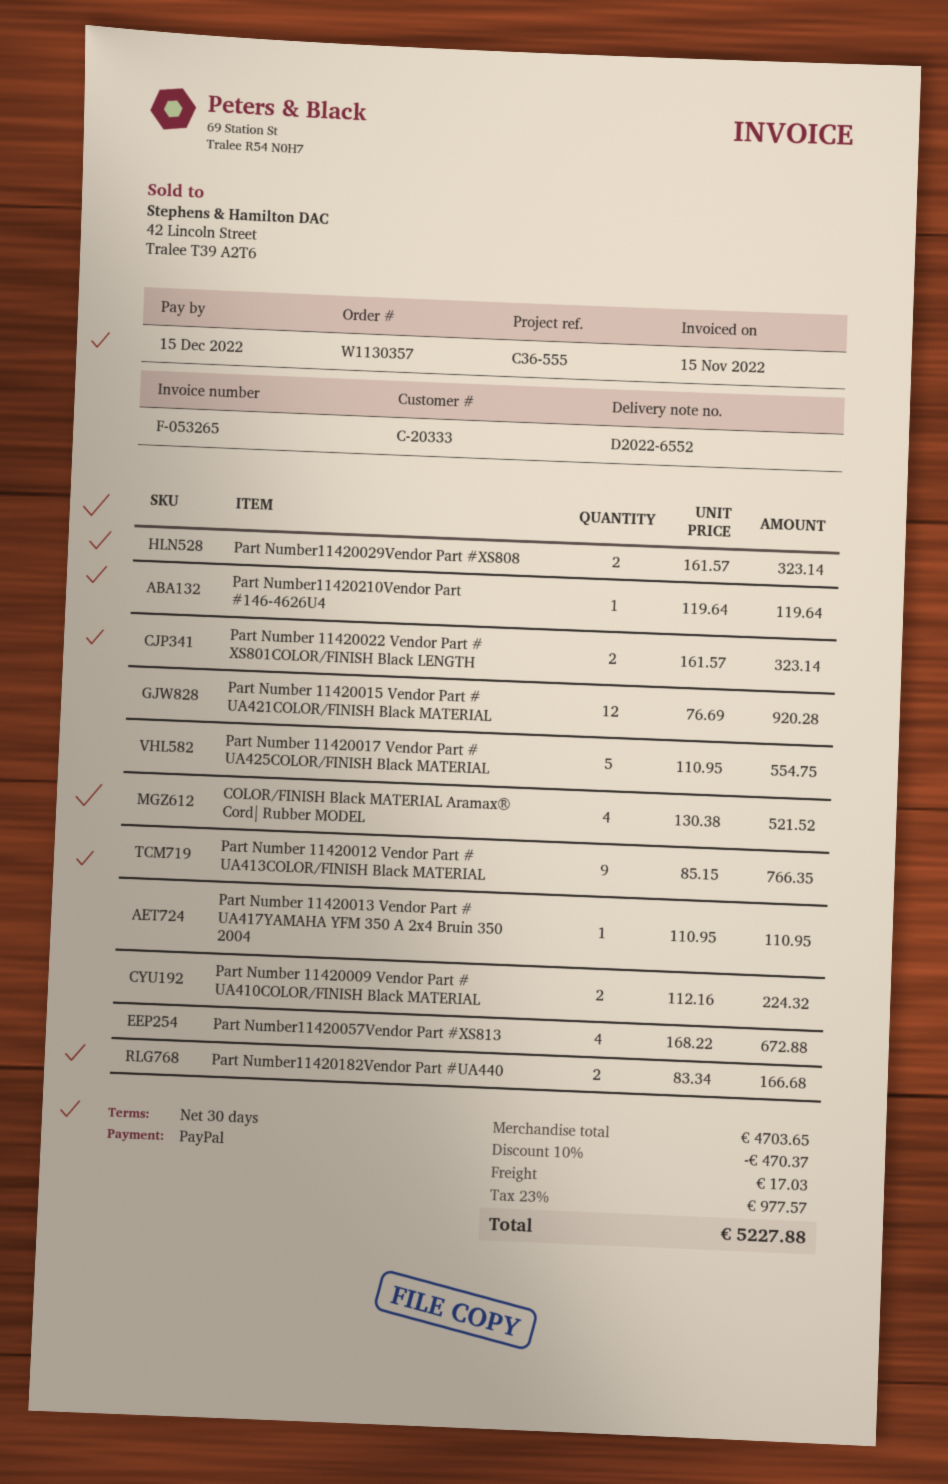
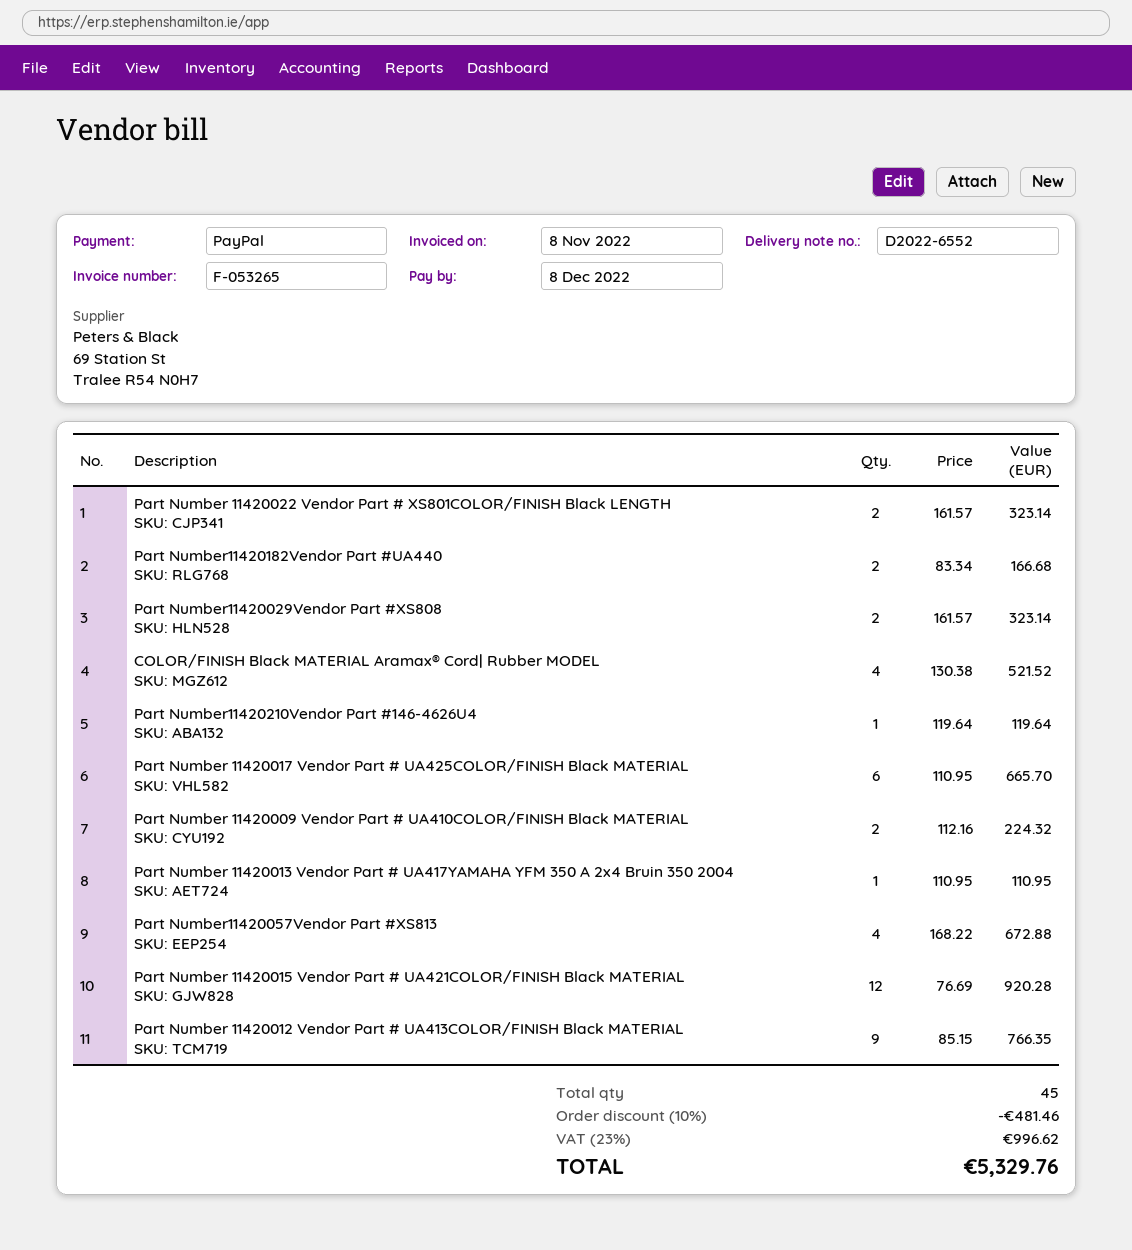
invoice date: 2022-11-15 -> 2022-11-08
due date: 2022-12-15 -> 2022-12-08
Part Number 11420017 Vendor Part # UA425COLOR/FINISH Black MATERIAL: 5 x 110.95 = 554.75 -> 6 x 110.95 = 665.70
discount: 10% = 470.37 -> 10% = 481.46
shipping: 17.03 -> none
tax: 23% = 977.57 -> 23% = 996.62
total: 5227.88 -> 5329.76

